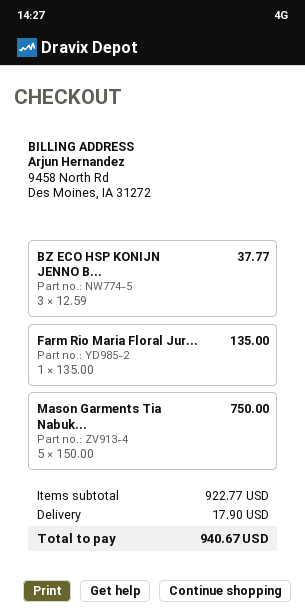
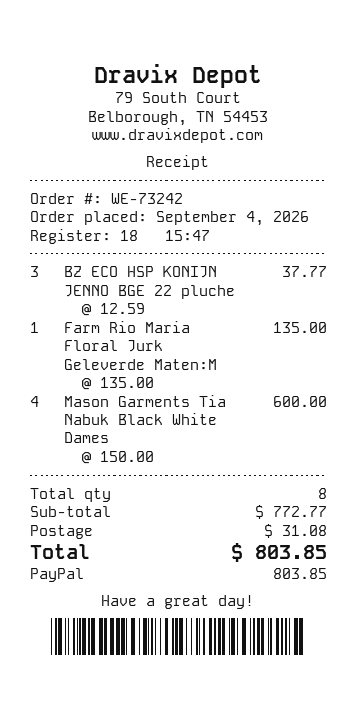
Mason Garments Tia Nabuk...: 5 x 150.00 = 750.00 -> 4 x 150.00 = 600.00
subtotal: 922.77 -> 772.77
shipping: 17.90 -> 31.08
total: 940.67 -> 803.85

